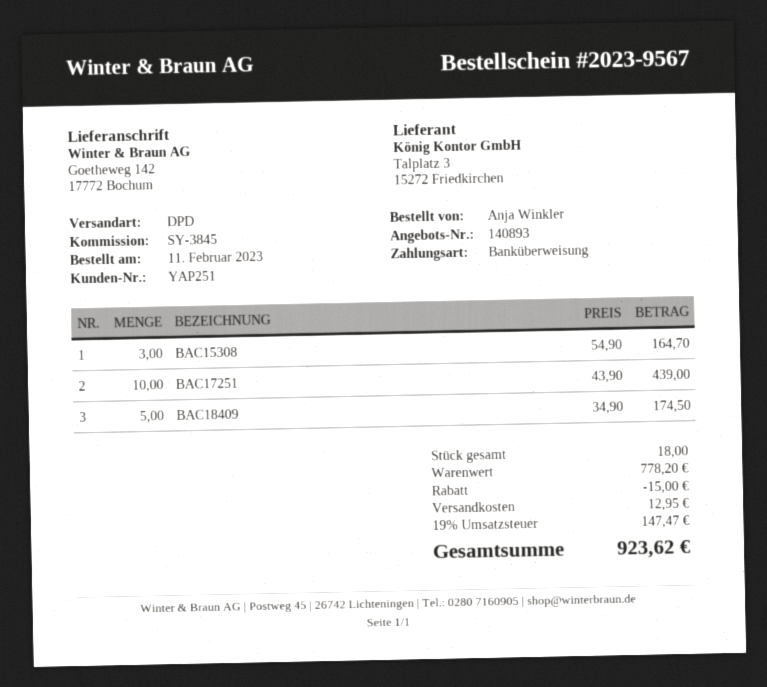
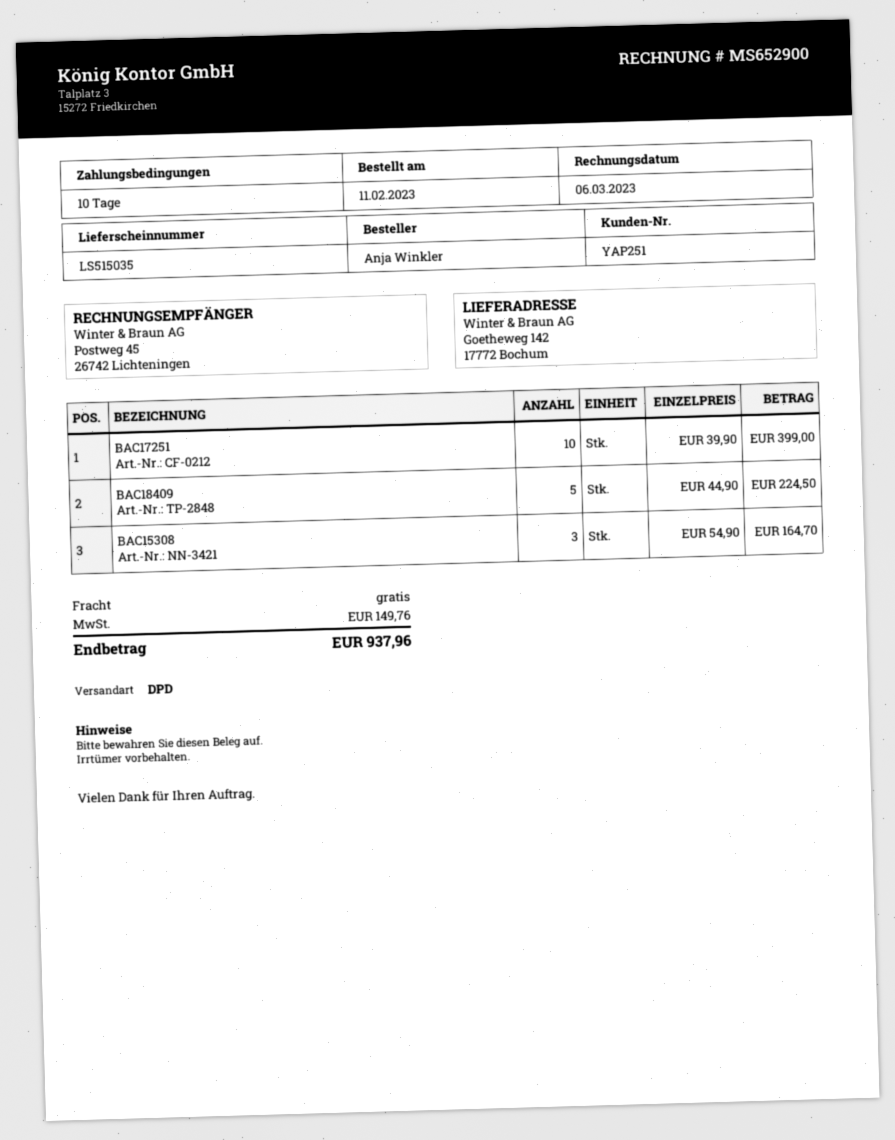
BAC17251: 10 x 43.90 = 439.00 -> 10 x 39.90 = 399.00
BAC18409: 5 x 34.90 = 174.50 -> 5 x 44.90 = 224.50
discount: 15.00 -> none
shipping: 12.95 -> 0.00
tax: 147.47 -> 149.76
total: 923.62 -> 937.96

